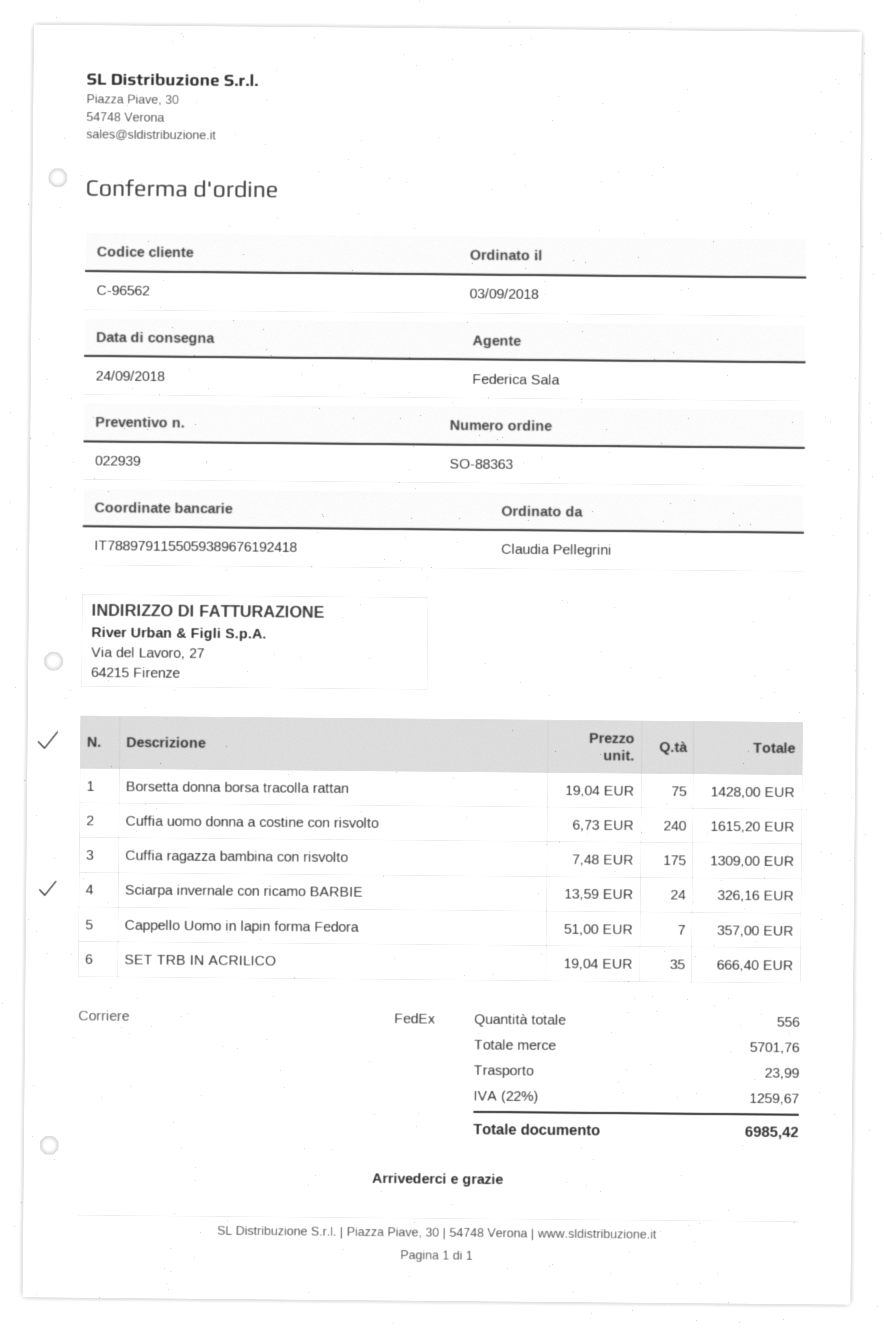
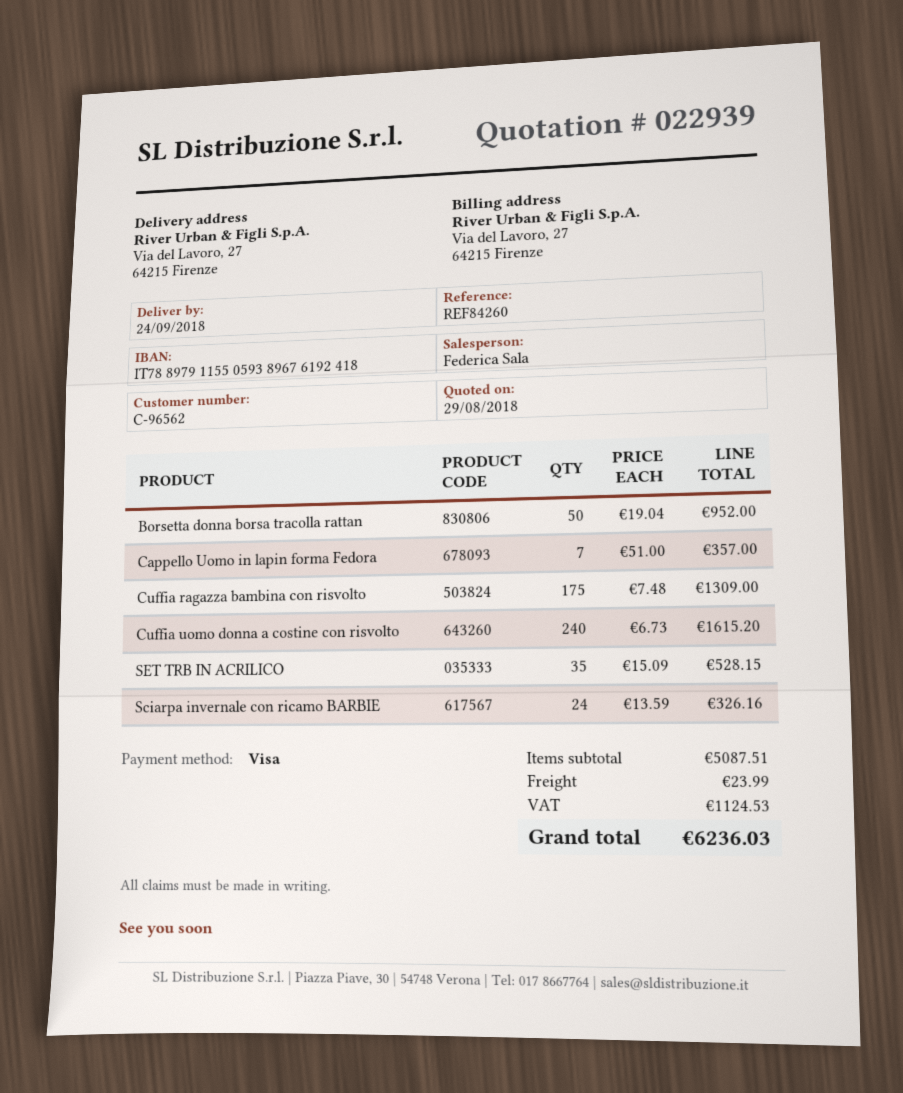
Borsetta donna borsa tracolla rattan: 75 x 19.04 = 1428.00 -> 50 x 19.04 = 952.00
SET TRB IN ACRILICO: 35 x 19.04 = 666.40 -> 35 x 15.09 = 528.15
subtotal: 5701.76 -> 5087.51
tax: 1259.67 -> 1124.53
total: 6985.42 -> 6236.03

